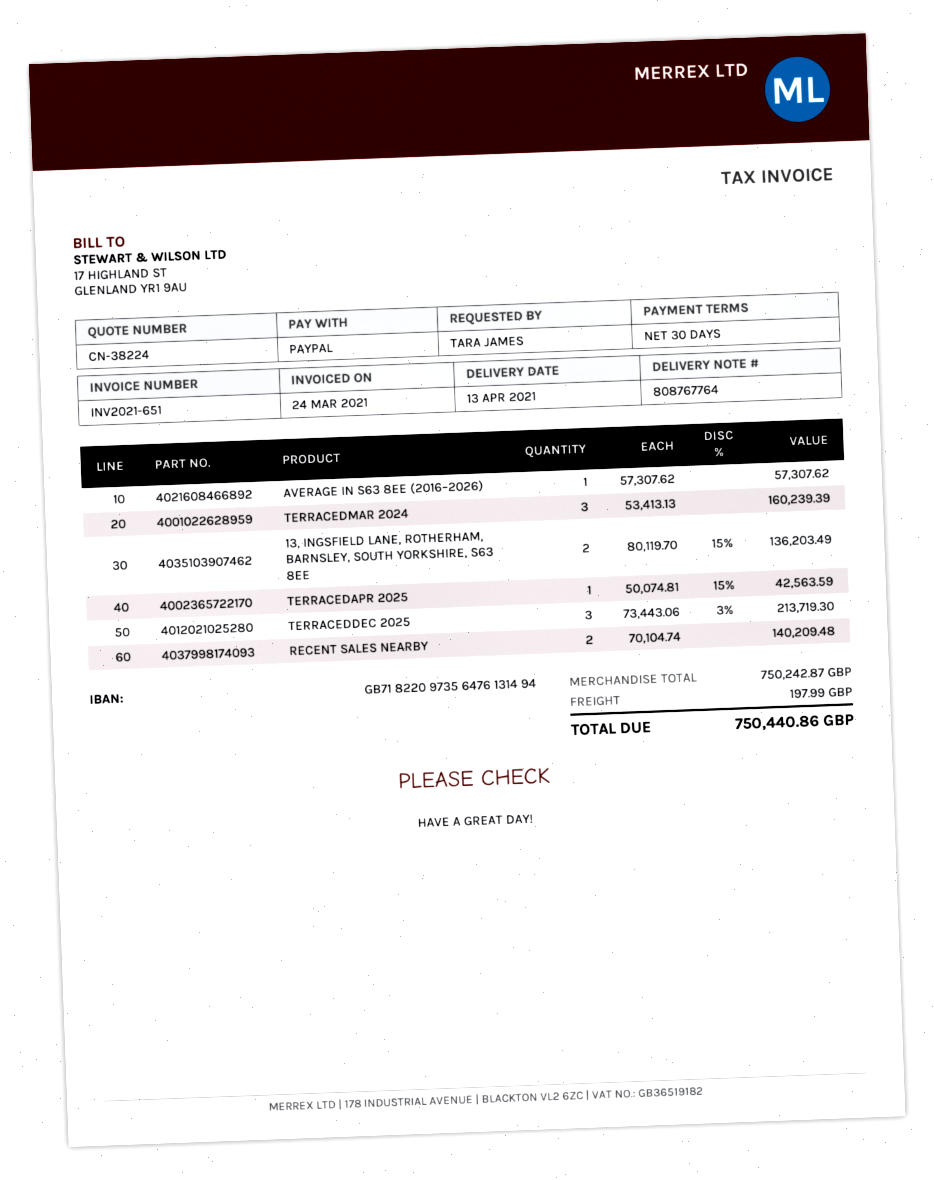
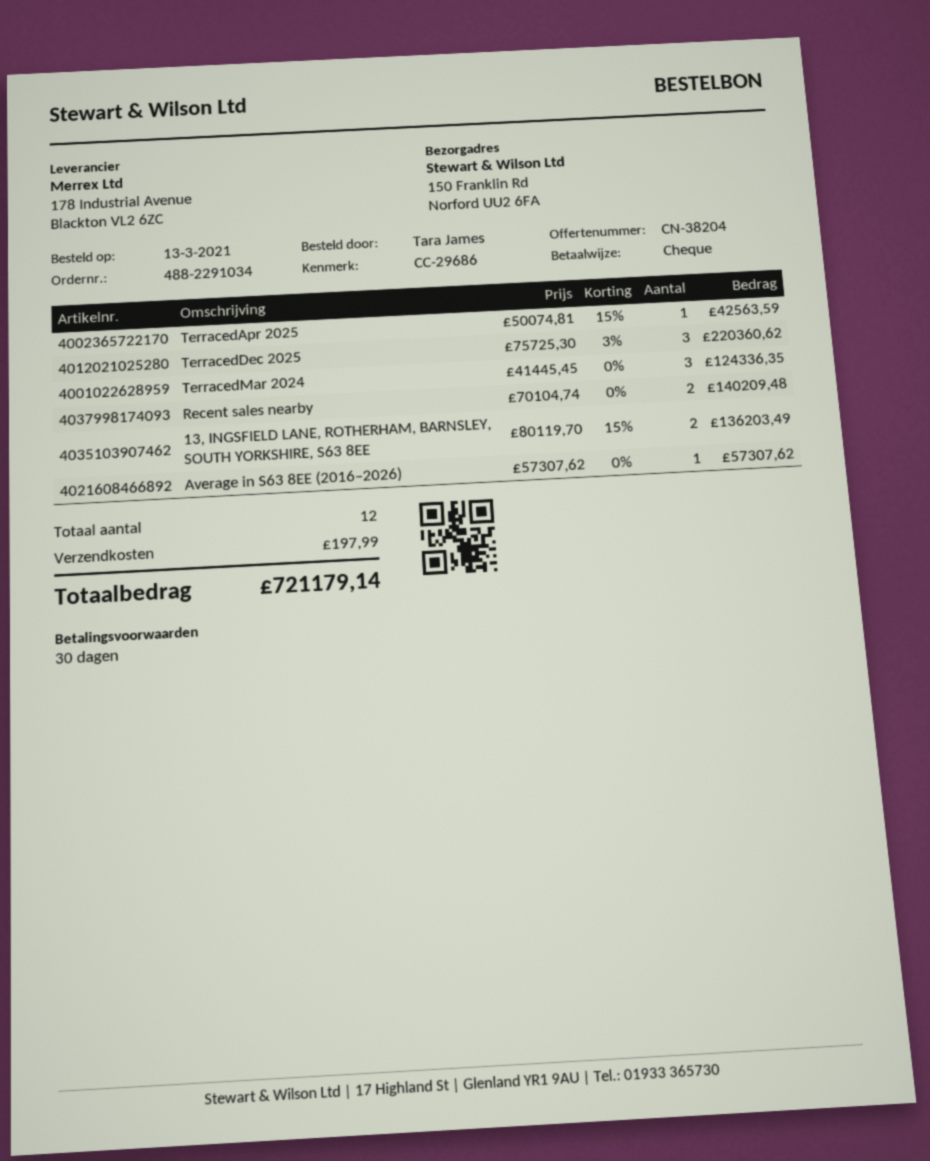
quote number: CN-38224 -> CN-38204
payment method: PayPal -> cheque
TERRACEDMAR 2024: 3 x 53413.13 = 160239.39 -> 3 x 41445.45 = 124336.35
TERRACEDDEC 2025: 3 x 73443.06 - 3% = 213719.30 -> 3 x 75725.30 - 3% = 220360.62
total: 750440.86 -> 721179.14

